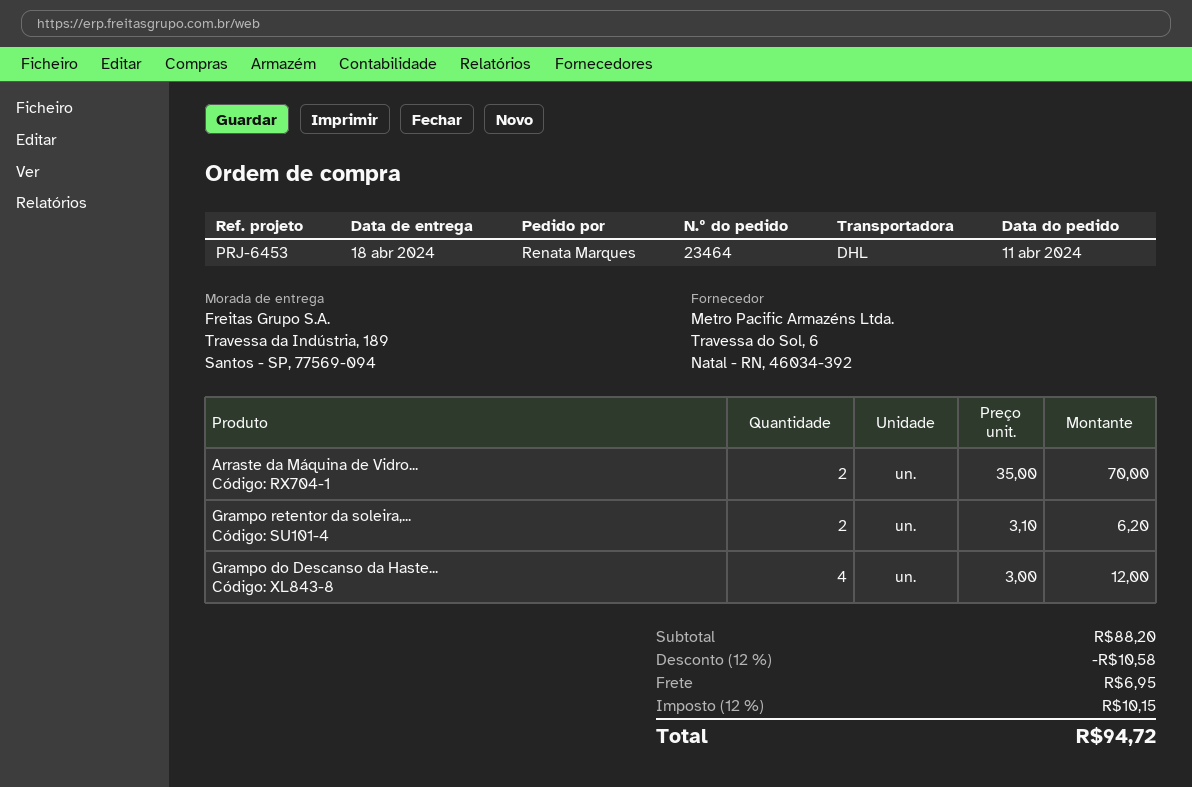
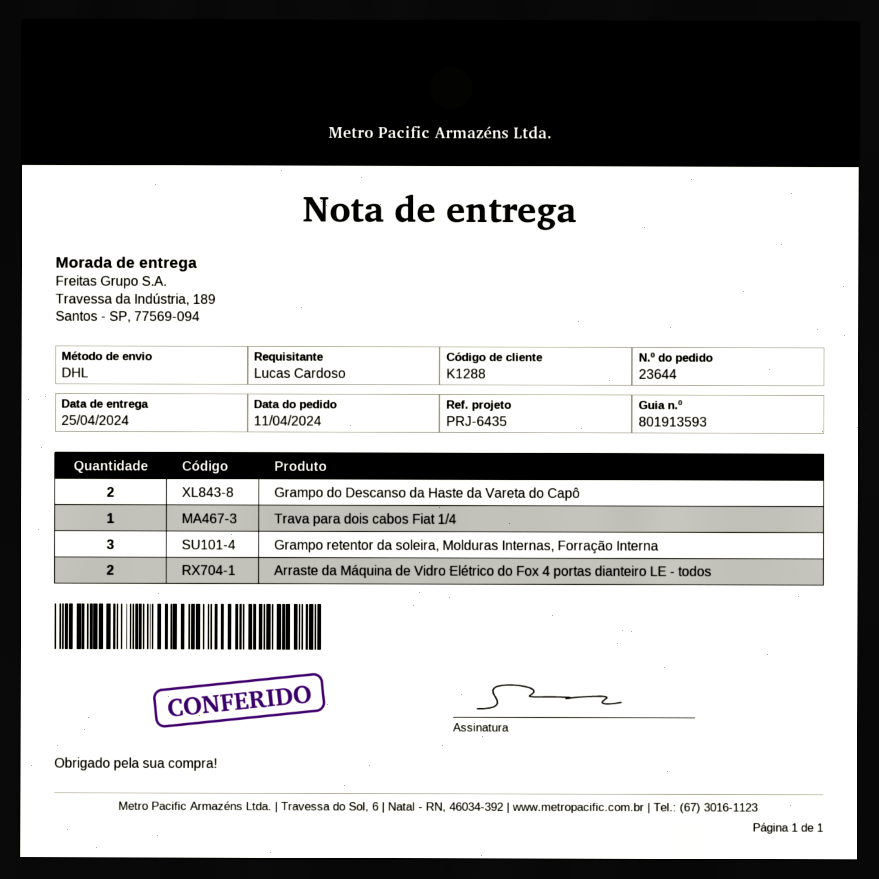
order number: 23464 -> 23644
delivery date: 2024-04-18 -> 2024-04-25
reference: PRJ-6453 -> PRJ-6435
ordered by: Renata Marques -> Lucas Cardoso
Grampo retentor da soleira,...: 2 -> 3
Grampo do Descanso da Haste...: 4 -> 2
Trava para dois cabos Fiat 1/4: none -> 1

